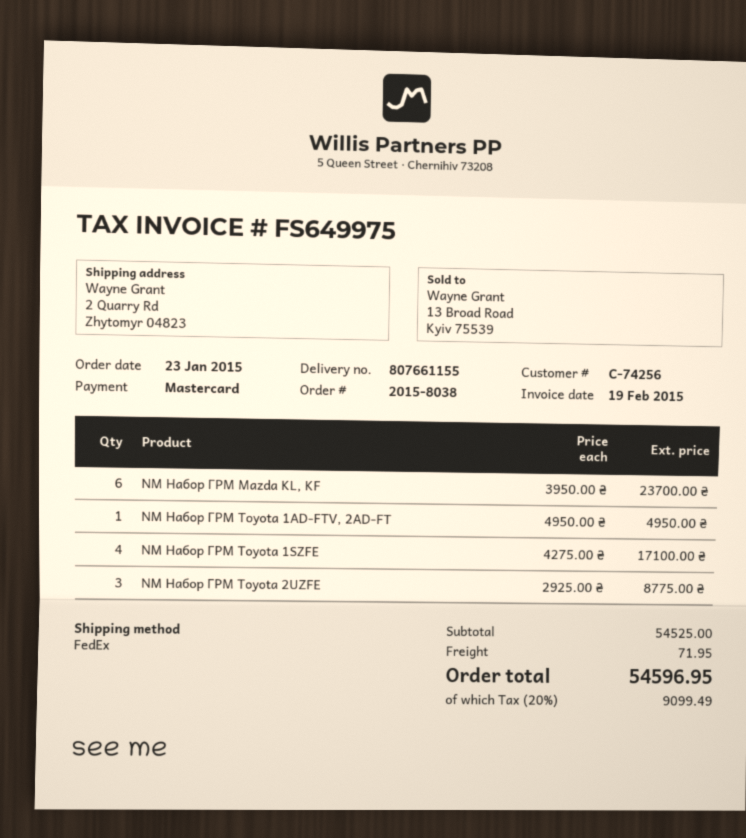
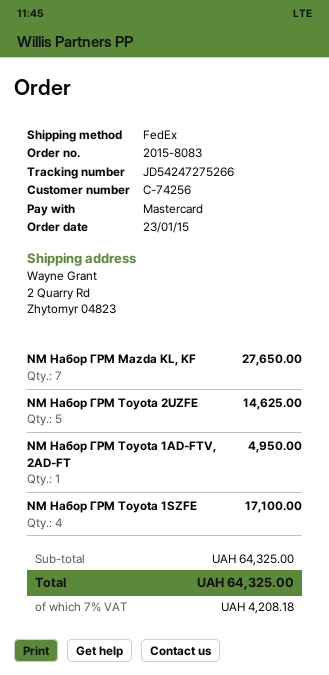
order number: 2015-8038 -> 2015-8083
NM Набор ГРМ Mazda KL, KF: 6 for 23700.00 -> 7 for 27650.00
NM Набор ГРМ Toyota 2UZFE: 3 for 8775.00 -> 5 for 14625.00
subtotal: 54525.00 -> 64325.00
shipping: 71.95 -> none
tax: 20% = 9099.49 -> 7% = 4208.18
total: 54596.95 -> 64325.00

